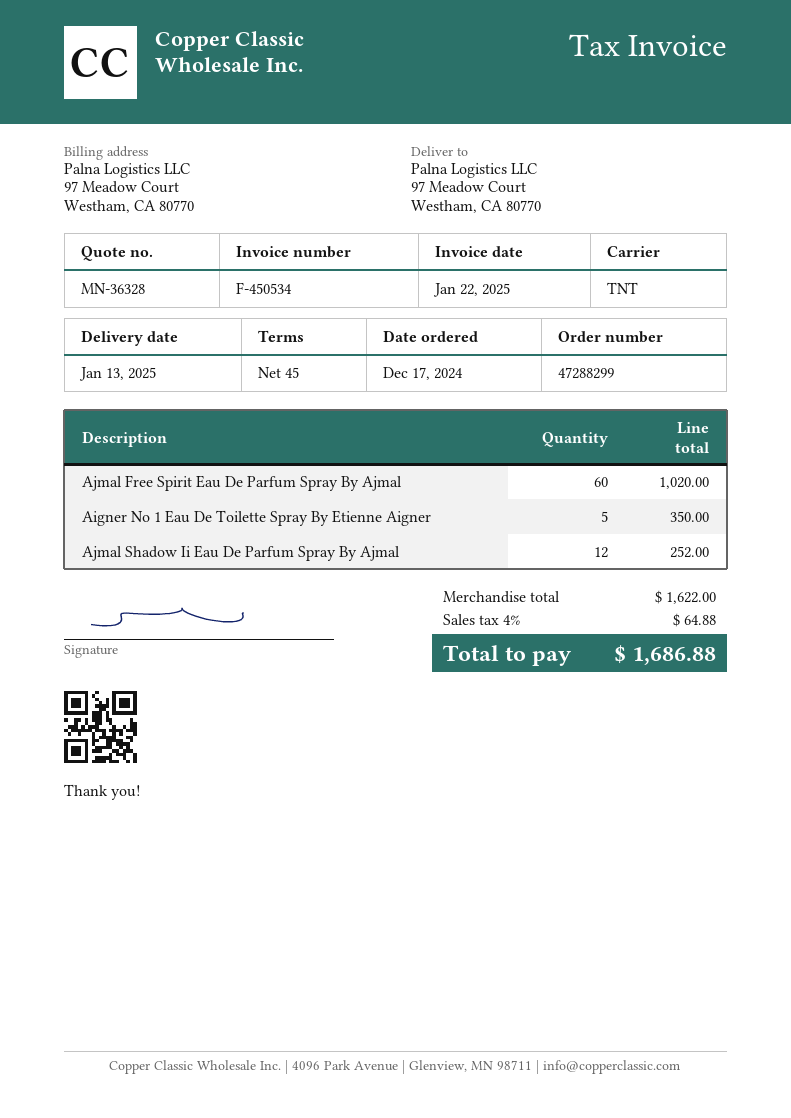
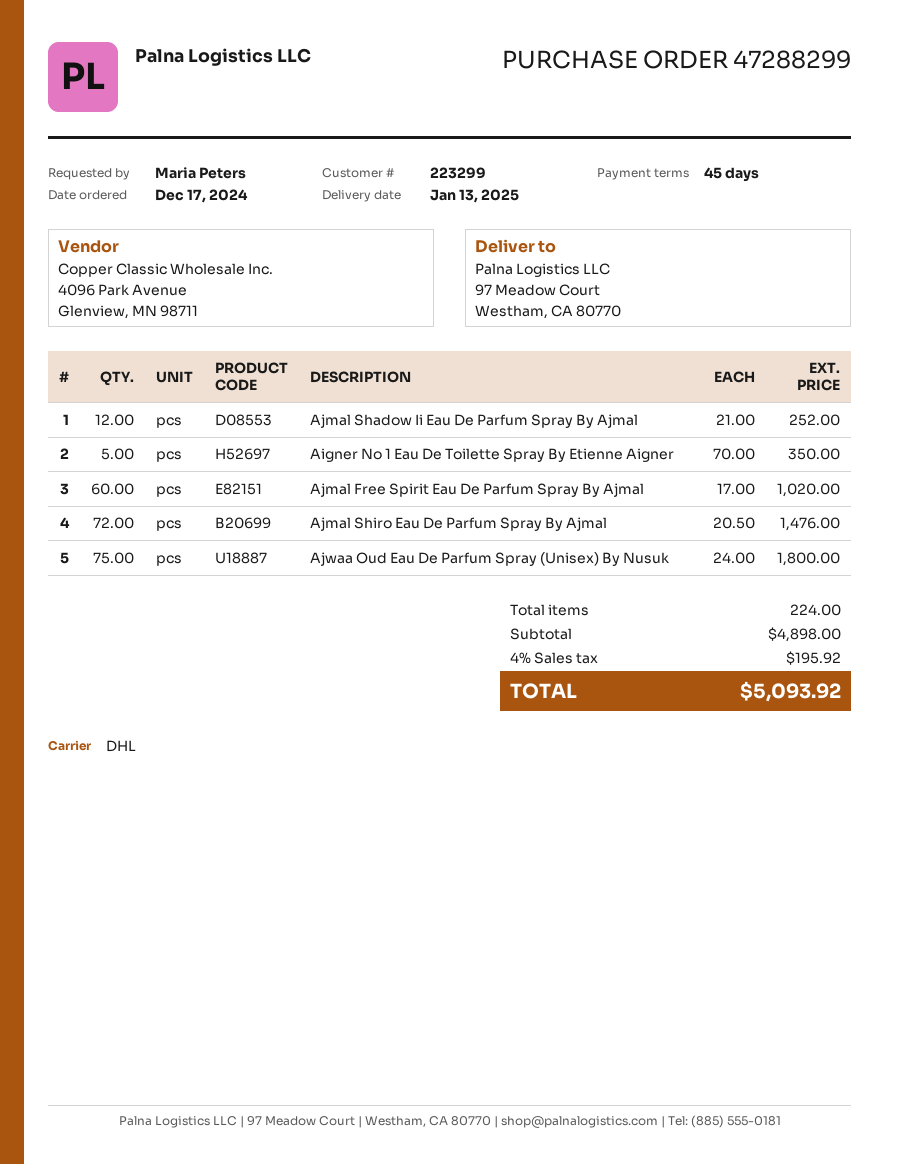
shipping method: TNT -> DHL
Ajmal Shiro Eau De Parfum Spray By Ajmal: none -> 72 for 1476.00
Ajwaa Oud Eau De Parfum Spray (Unisex) By Nusuk: none -> 75 for 1800.00
subtotal: 1622.00 -> 4898.00
tax: 4% = 64.88 -> 4% = 195.92
total: 1686.88 -> 5093.92

